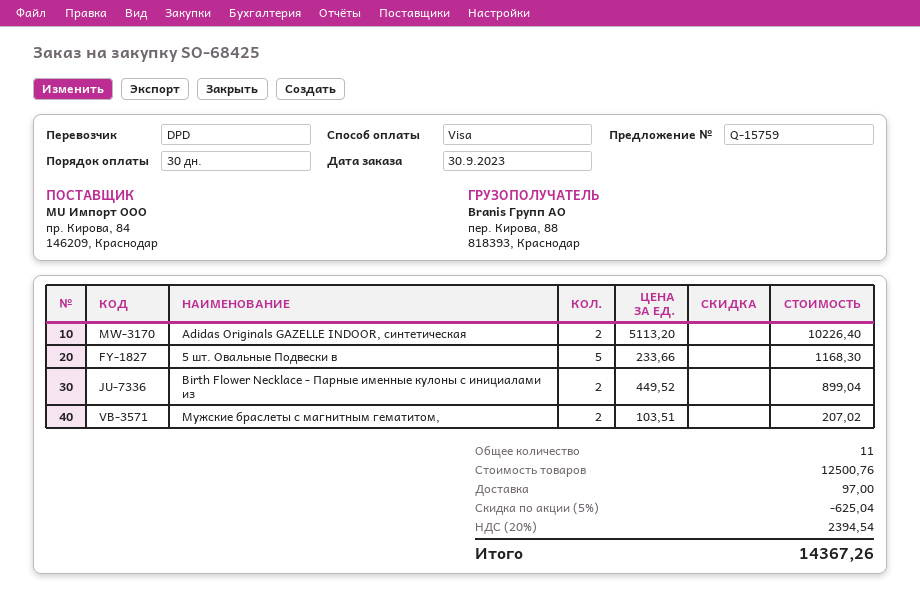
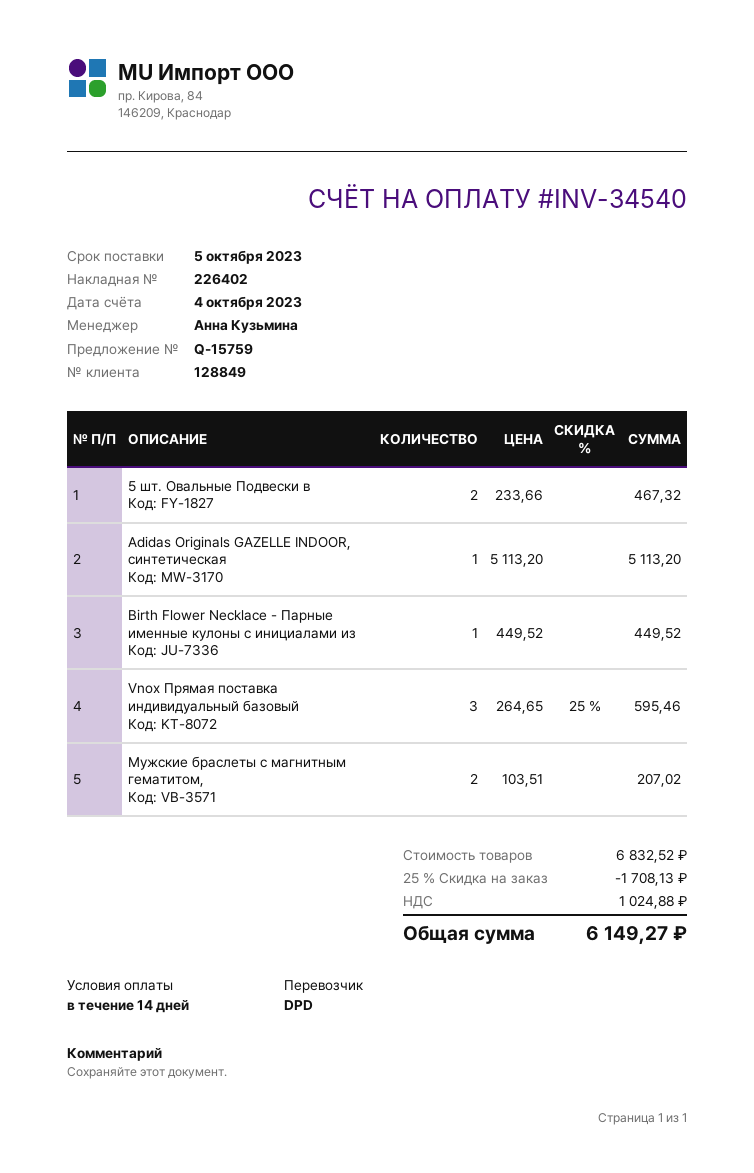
payment terms: 30 days -> 14 days
Adidas Originals GAZELLE INDOOR, синтетическая: 2 x 5113.20 = 10226.40 -> 1 x 5113.20 = 5113.20
5 шт. Овальные Подвески в: 5 x 233.66 = 1168.30 -> 2 x 233.66 = 467.32
Birth Flower Necklace - Парные именные кулоны с инициалами из: 2 x 449.52 = 899.04 -> 1 x 449.52 = 449.52
Vnox Прямая поставка индивидуальный базовый: none -> 3 x 264.65 - 25% = 595.46
subtotal: 12500.76 -> 6832.52
discount: 5% = 625.04 -> 25% = 1708.13
shipping: 97.00 -> none
tax: 2394.54 -> 1024.88
total: 14367.26 -> 6149.27

